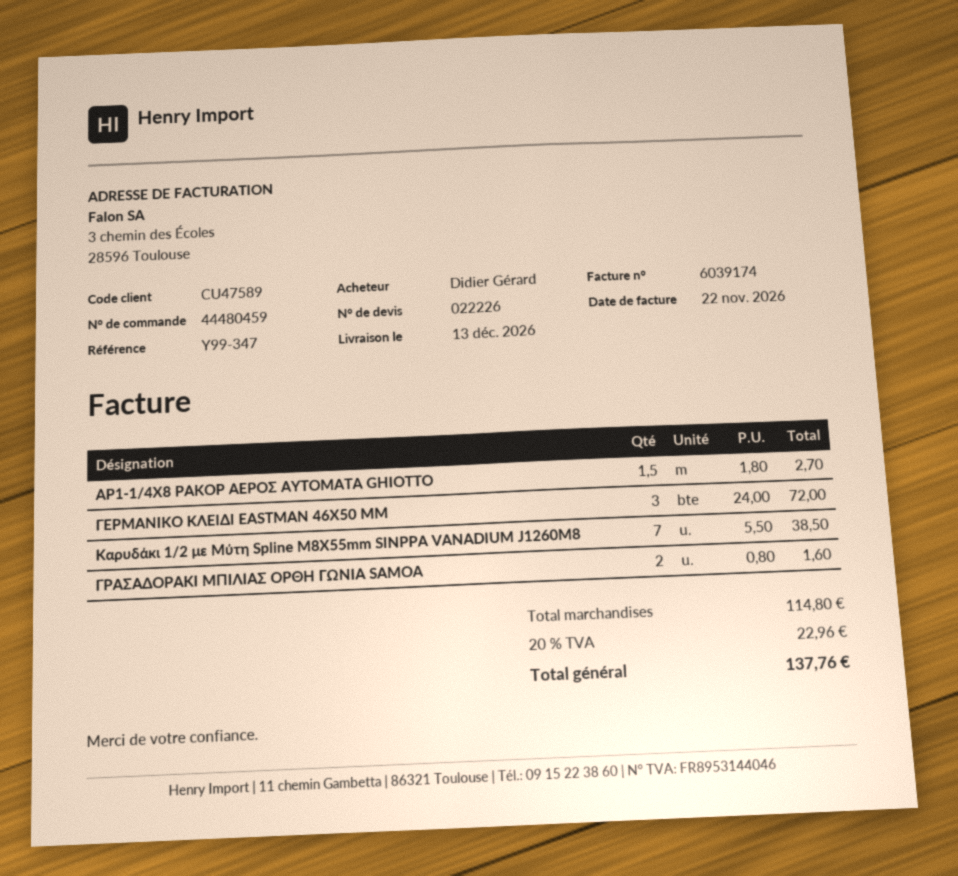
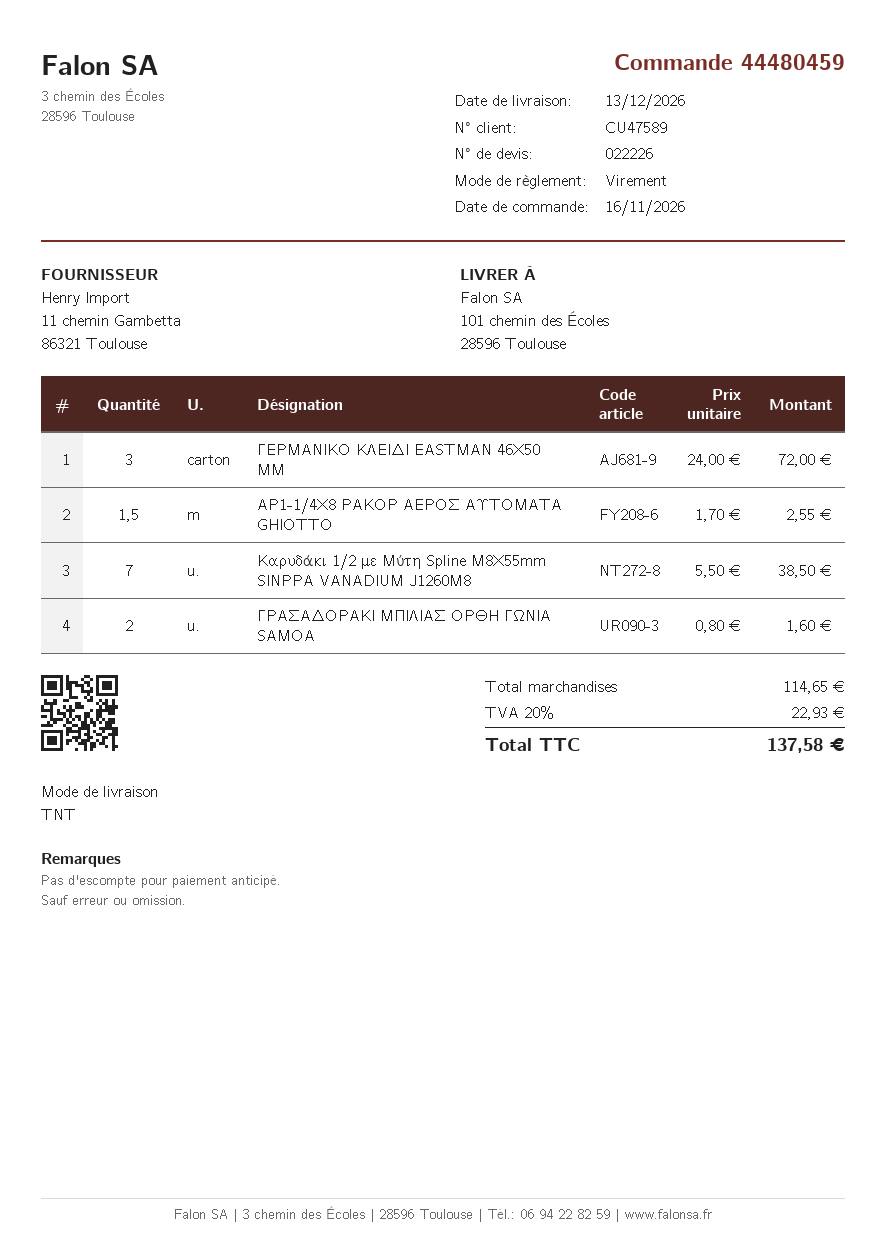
AP1-1/4X8 ΡΑΚΟΡ ΑΕΡΟΣ ΑΥΤΟΜΑΤΑ GHIOTTO: 1.5 x 1.80 = 2.70 -> 1.5 x 1.70 = 2.55
subtotal: 114.80 -> 114.65
tax: 20% = 22.96 -> 20% = 22.93
total: 137.76 -> 137.58

